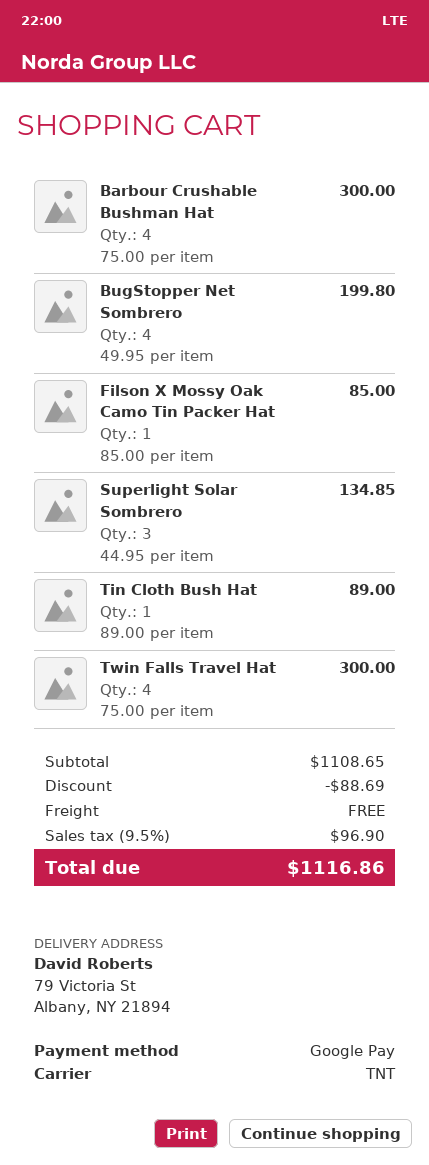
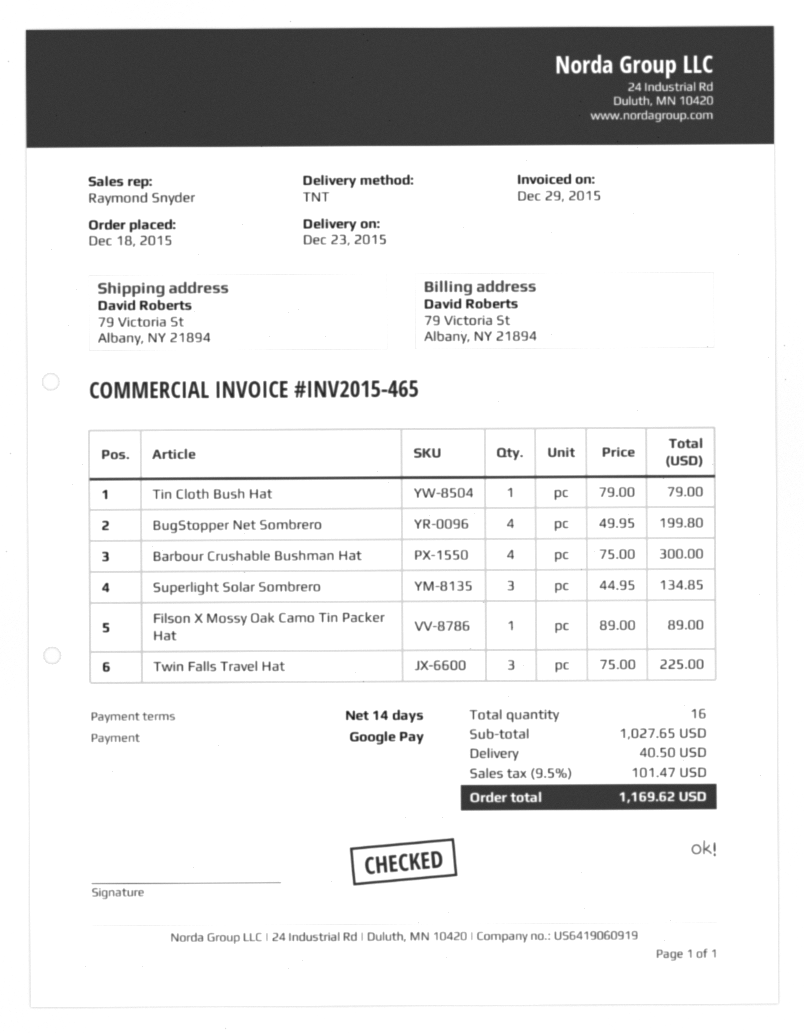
Filson X Mossy Oak Camo Tin Packer Hat: 1 x 85.00 = 85.00 -> 1 x 89.00 = 89.00
Tin Cloth Bush Hat: 1 x 89.00 = 89.00 -> 1 x 79.00 = 79.00
Twin Falls Travel Hat: 4 x 75.00 = 300.00 -> 3 x 75.00 = 225.00
subtotal: 1108.65 -> 1027.65
discount: 88.69 -> none
shipping: 0.00 -> 40.50
tax: 9.5% = 96.90 -> 9.5% = 101.47
total: 1116.86 -> 1169.62

